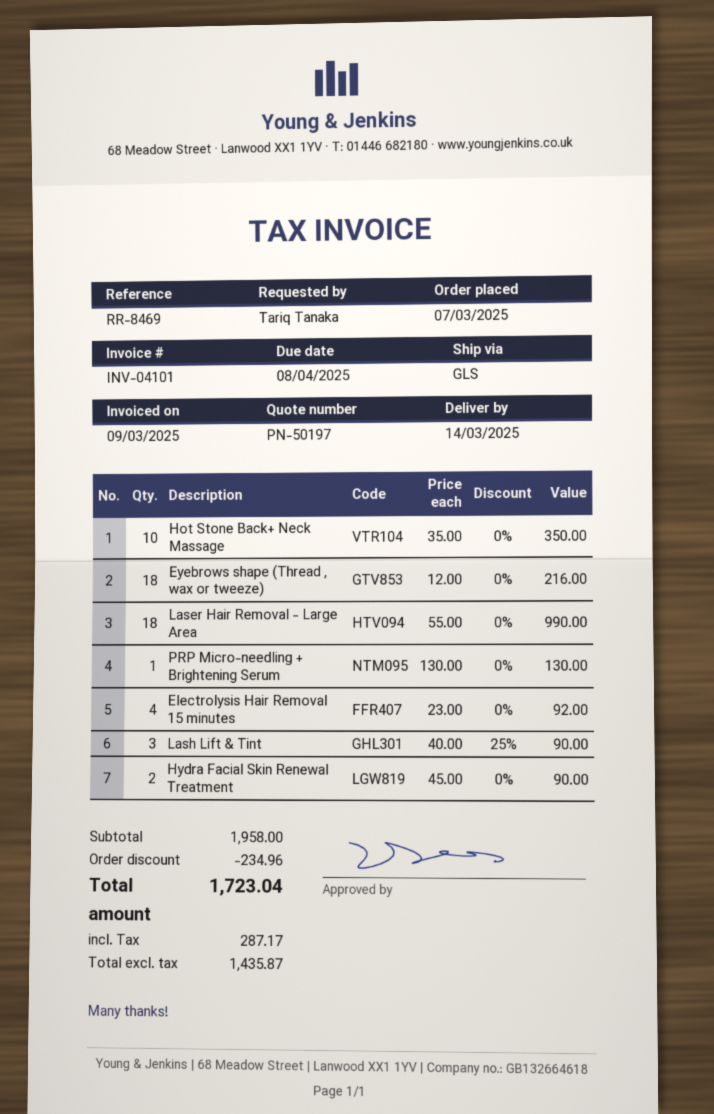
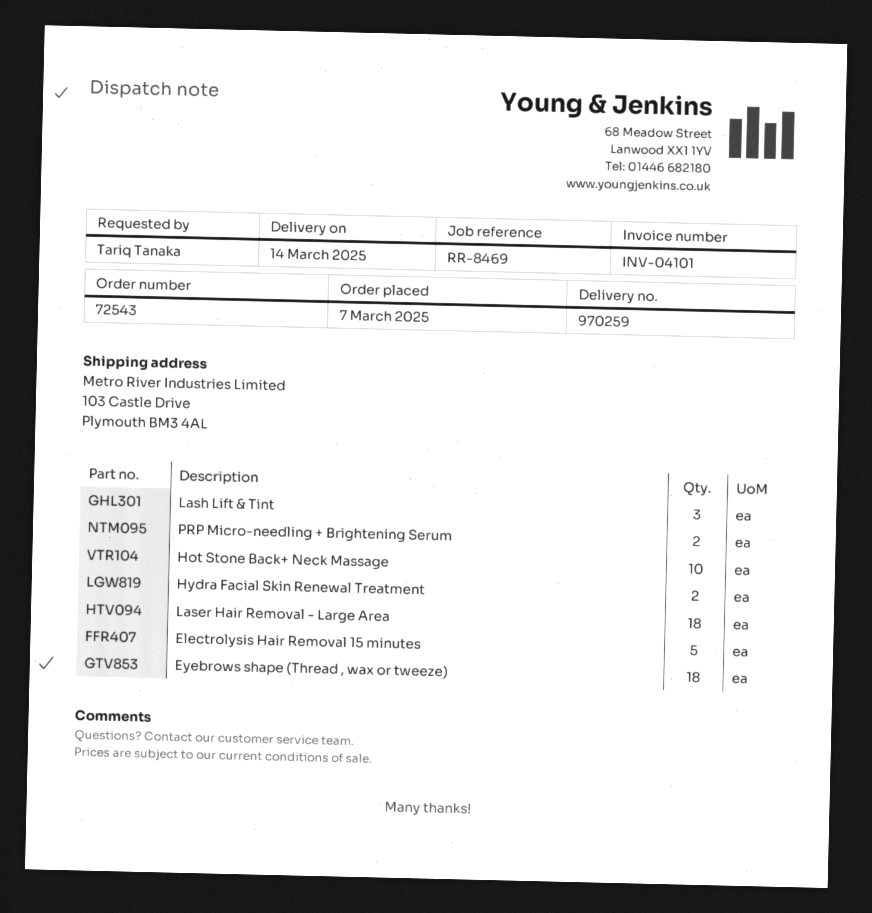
PRP Micro-needling + Brightening Serum: 1 -> 2
Electrolysis Hair Removal 15 minutes: 4 -> 5

